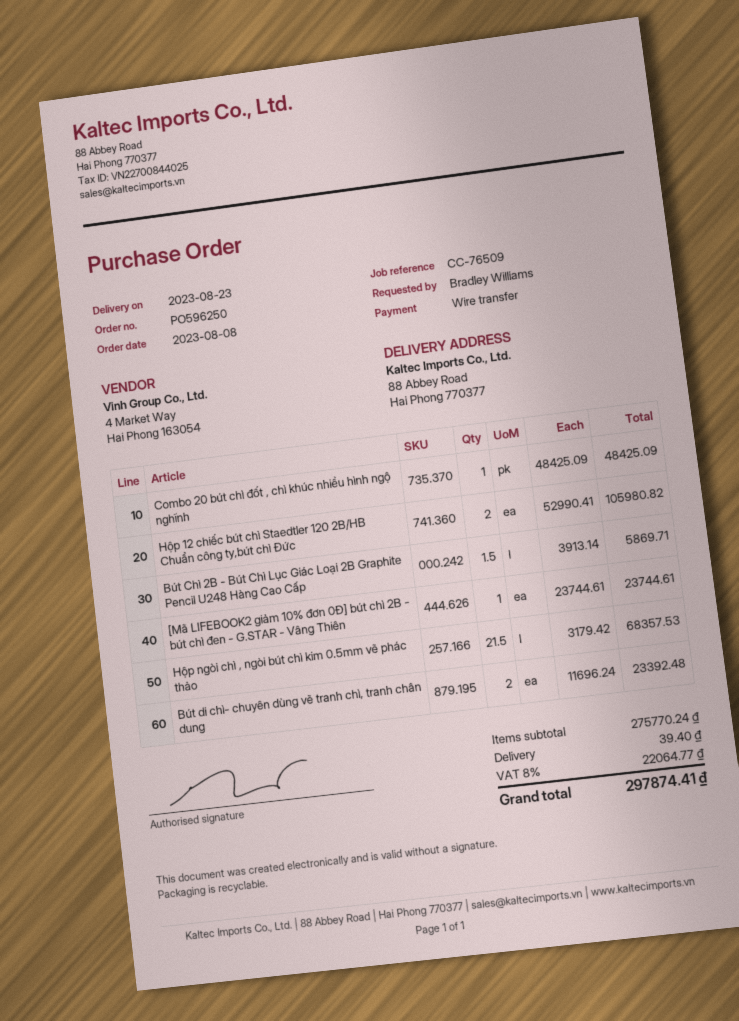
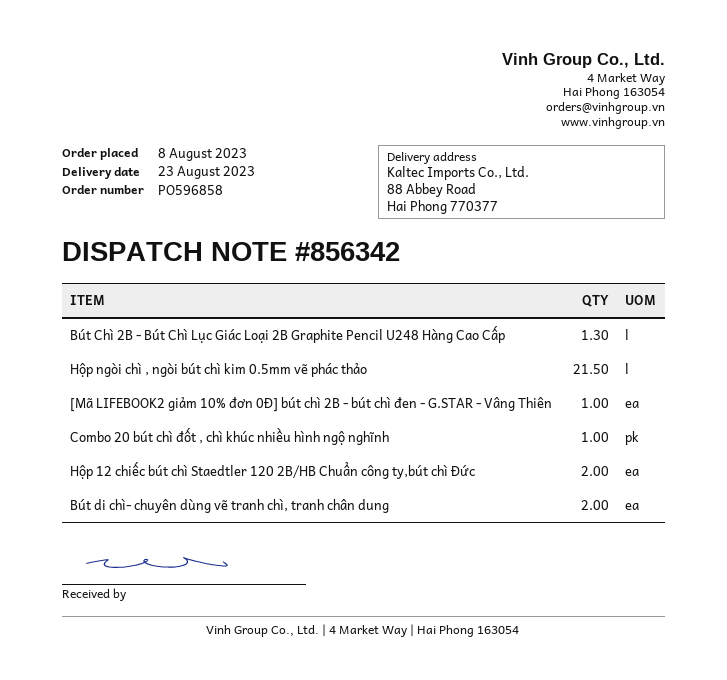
order number: PO596250 -> PO596858
Bút Chì 2B - Bút Chì Lục Giác Loại 2B Graphite Pencil U248 Hàng Cao Cấp: 1.5 -> 1.3

